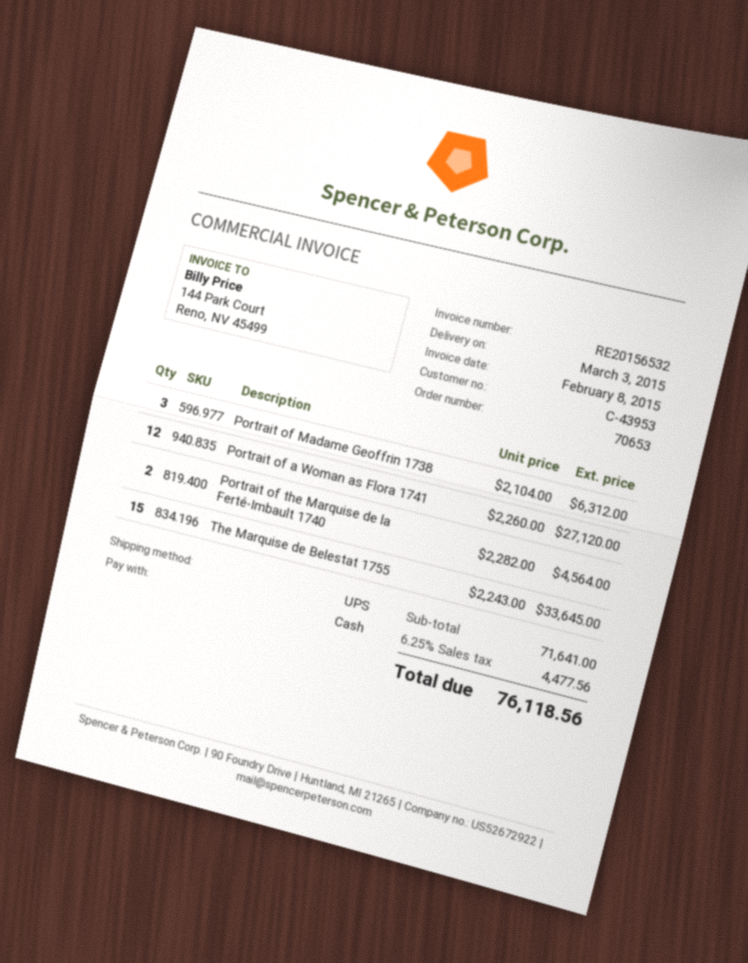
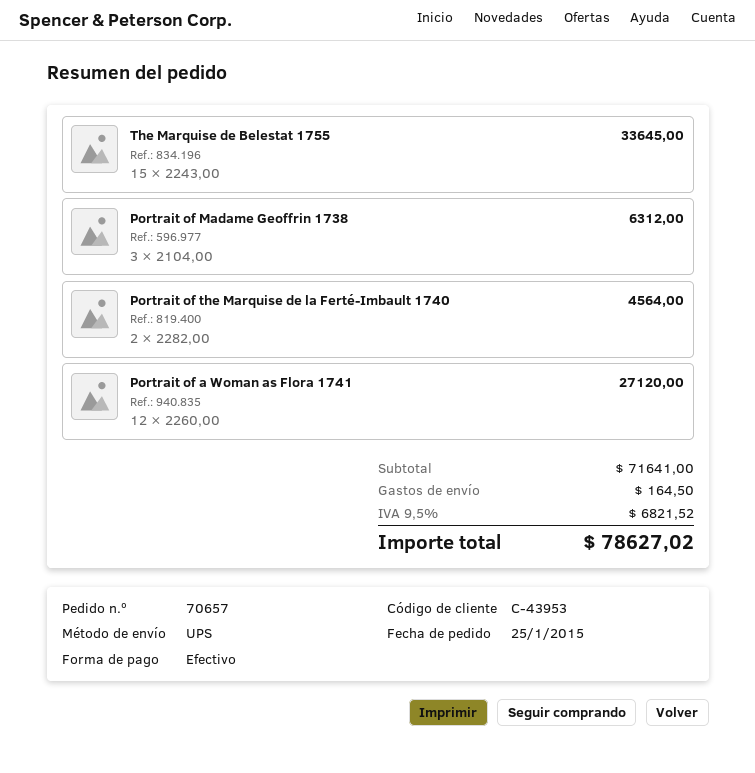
order number: 70653 -> 70657
shipping: none -> 164.50
tax: 6.25% = 4477.56 -> 9.5% = 6821.52
total: 76118.56 -> 78627.02

